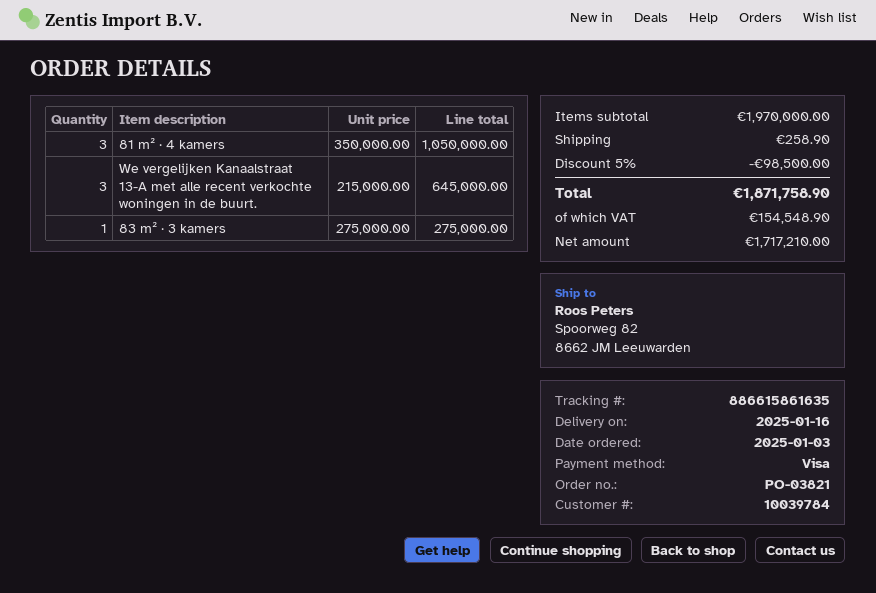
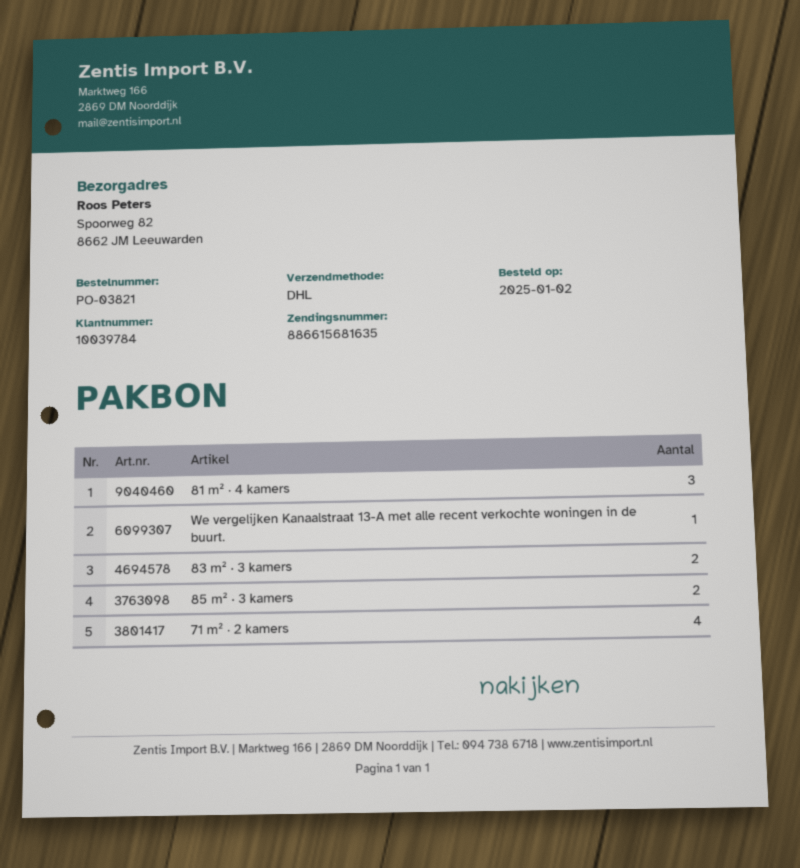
order date: 2025-01-03 -> 2025-01-02
tracking number: 886615861635 -> 886615681635
We vergelijken Kanaalstraat 13-A met alle recent verkochte woningen in de buurt.: 3 -> 1
83 m² · 3 kamers: 1 -> 2
85 m² · 3 kamers: none -> 2
71 m² · 2 kamers: none -> 4

